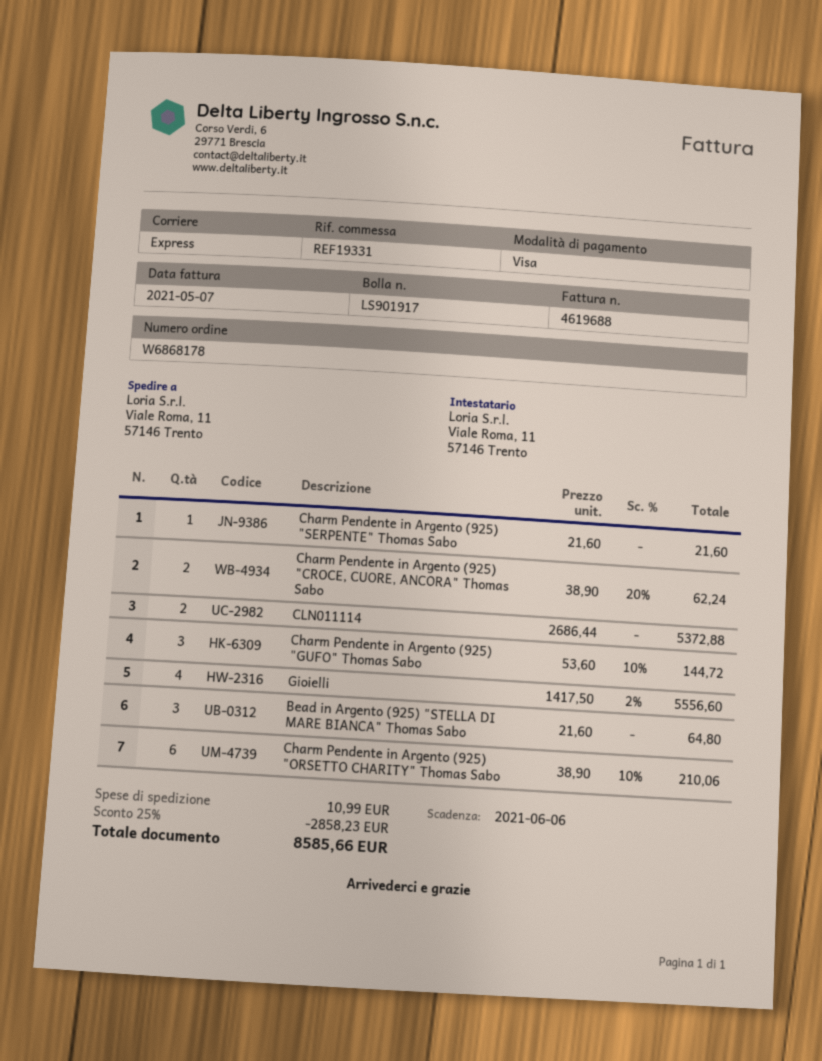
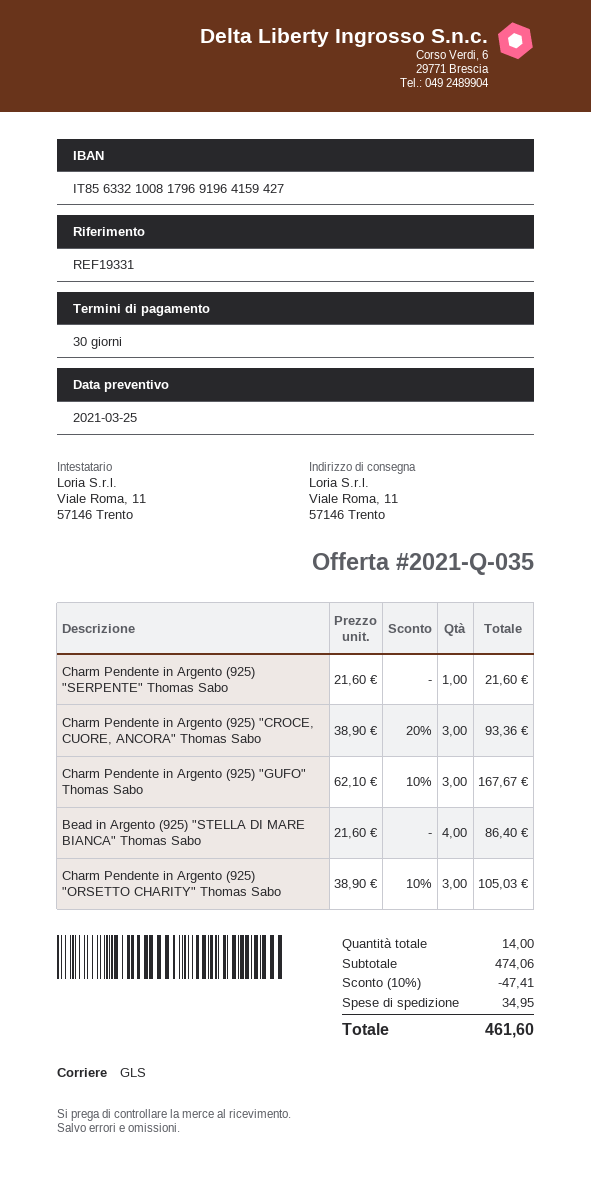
shipping method: express -> GLS
Charm Pendente in Argento (925) "CROCE, CUORE, ANCORA" Thomas Sabo: 2 x 38.90 - 20% = 62.24 -> 3 x 38.90 - 20% = 93.36
CLN011114: 2 x 2686.44 = 5372.88 -> none
Charm Pendente in Argento (925) "GUFO" Thomas Sabo: 3 x 53.60 - 10% = 144.72 -> 3 x 62.10 - 10% = 167.67
Gioielli: 4 x 1417.50 - 2% = 5556.60 -> none
Bead in Argento (925) "STELLA DI MARE BIANCA" Thomas Sabo: 3 x 21.60 = 64.80 -> 4 x 21.60 = 86.40
Charm Pendente in Argento (925) "ORSETTO CHARITY" Thomas Sabo: 6 x 38.90 - 10% = 210.06 -> 3 x 38.90 - 10% = 105.03
discount: 25% = 2858.23 -> 10% = 47.41
shipping: 10.99 -> 34.95
total: 8585.66 -> 461.60

